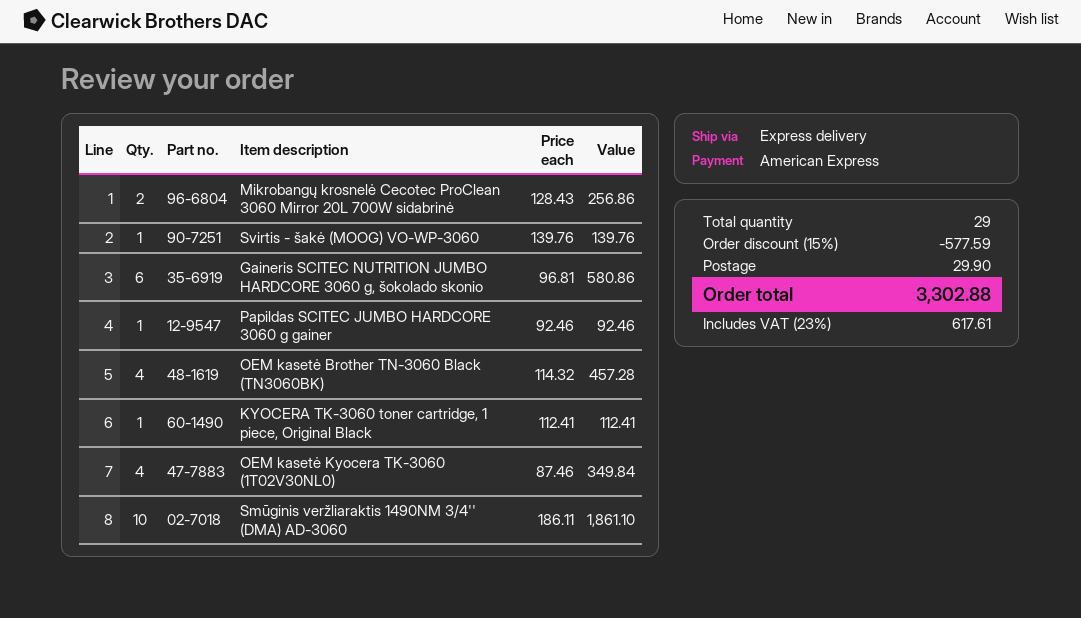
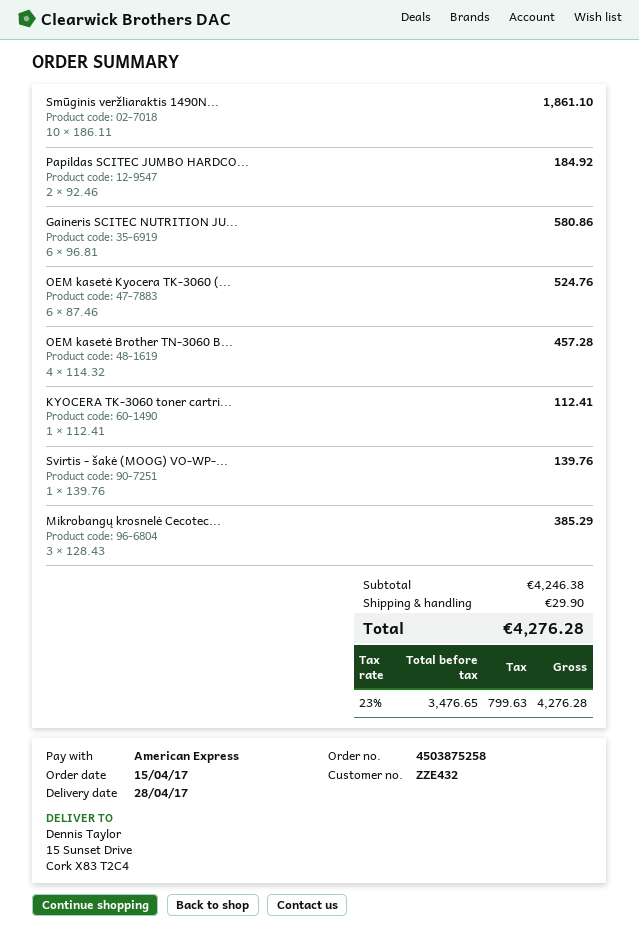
Mikrobangų krosnelė Cecotec ProClean 3060 Mirror 20L 700W sidabrinė: 2 x 128.43 = 256.86 -> 3 x 128.43 = 385.29
Papildas SCITEC JUMBO HARDCORE 3060 g gainer: 1 x 92.46 = 92.46 -> 2 x 92.46 = 184.92
OEM kasetė Kyocera TK-3060 (1T02V30NL0): 4 x 87.46 = 349.84 -> 6 x 87.46 = 524.76
discount: 15% = 577.59 -> none
tax: 23% = 617.61 -> 23% = 799.63
total: 3302.88 -> 4276.28

